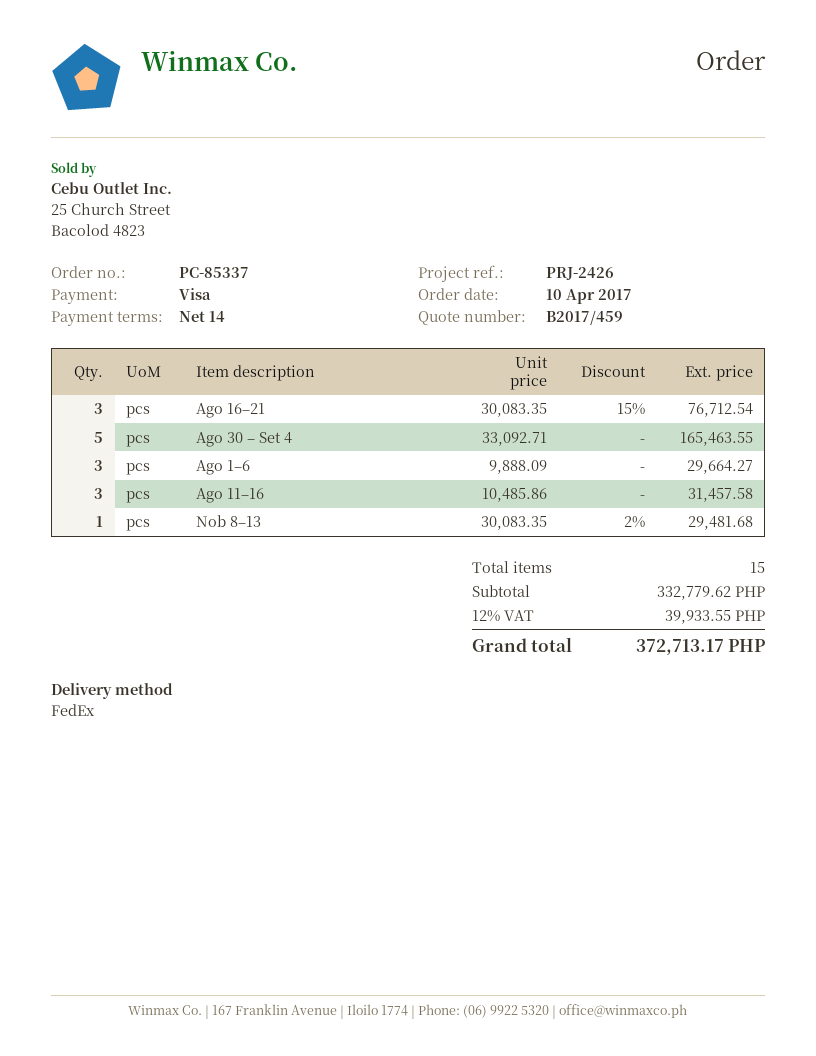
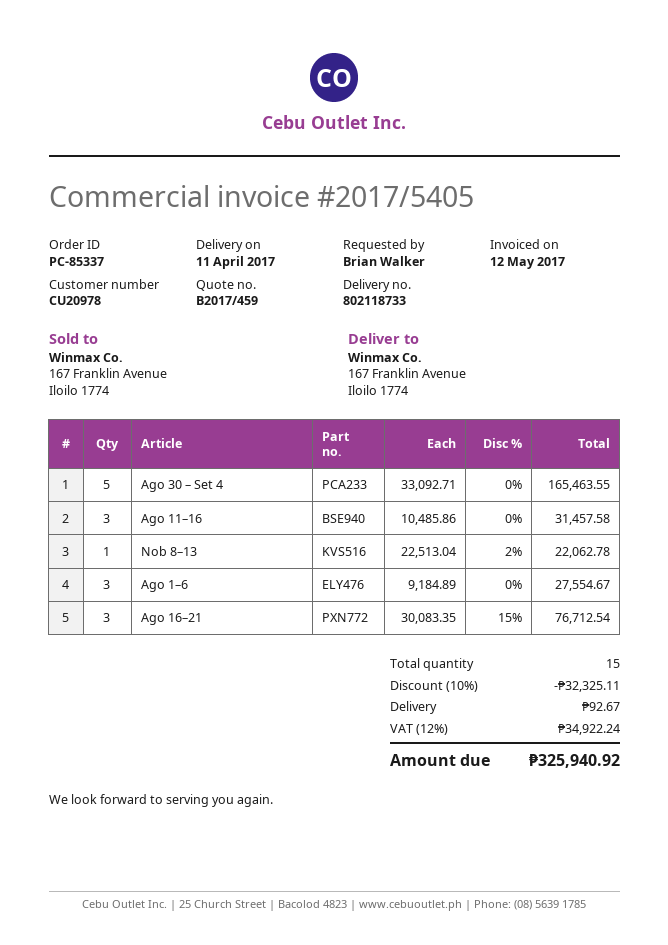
Ago 1–6: 3 x 9888.09 = 29664.27 -> 3 x 9184.89 = 27554.67
Nob 8–13: 1 x 30083.35 - 2% = 29481.68 -> 1 x 22513.04 - 2% = 22062.78
discount: none -> 10% = 32325.11
shipping: none -> 92.67
tax: 12% = 39933.55 -> 12% = 34922.24
total: 372713.17 -> 325940.92

